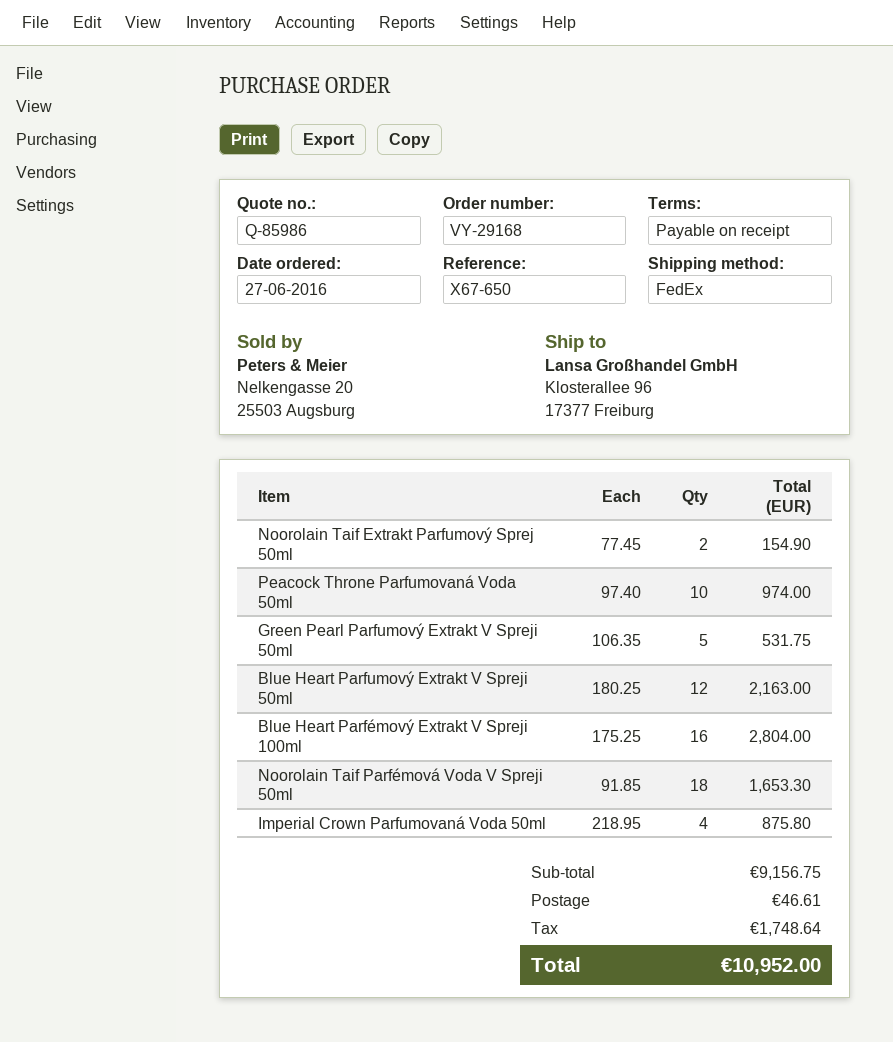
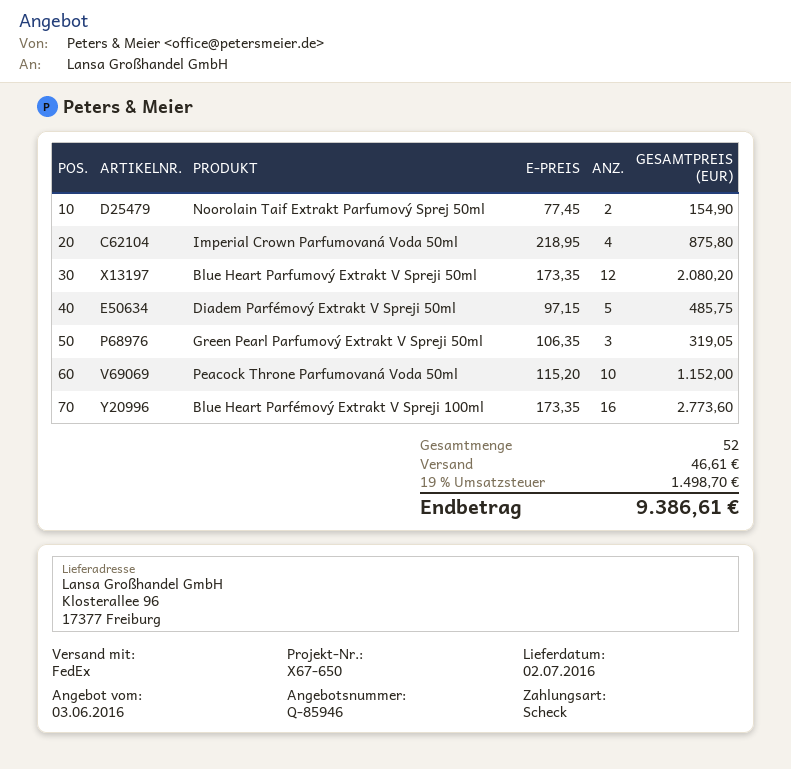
quote number: Q-85986 -> Q-85946
Peacock Throne Parfumovaná Voda 50ml: 10 x 97.40 = 974.00 -> 10 x 115.20 = 1152.00
Green Pearl Parfumový Extrakt V Spreji 50ml: 5 x 106.35 = 531.75 -> 3 x 106.35 = 319.05
Blue Heart Parfumový Extrakt V Spreji 50ml: 12 x 180.25 = 2163.00 -> 12 x 173.35 = 2080.20
Blue Heart Parfémový Extrakt V Spreji 100ml: 16 x 175.25 = 2804.00 -> 16 x 173.35 = 2773.60
Noorolain Taif Parfémová Voda V Spreji 50ml: 18 x 91.85 = 1653.30 -> none
Diadem Parfémový Extrakt V Spreji 50ml: none -> 5 x 97.15 = 485.75
tax: 1748.64 -> 1498.70
total: 10952.00 -> 9386.61

